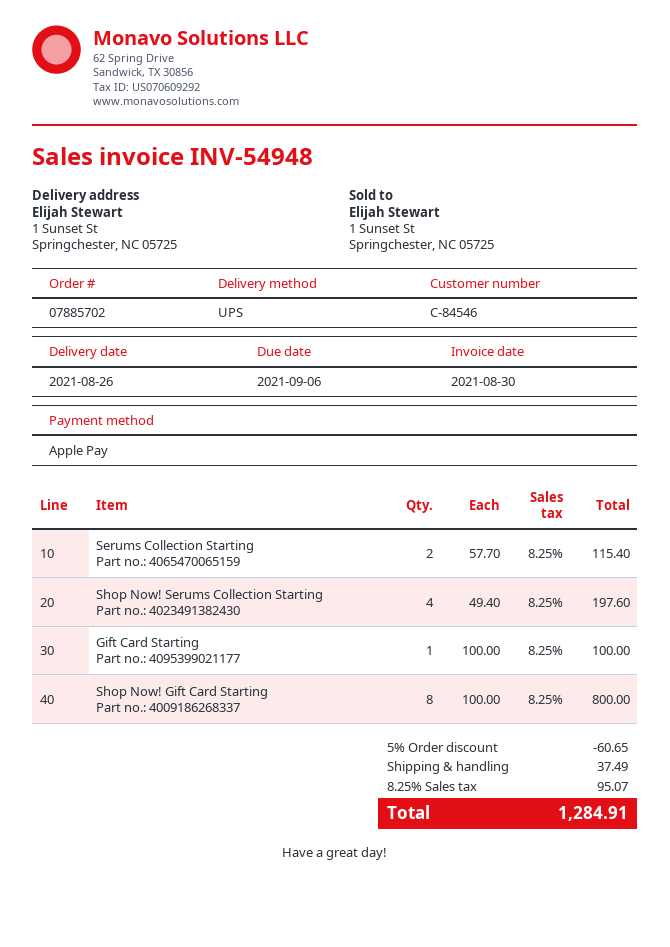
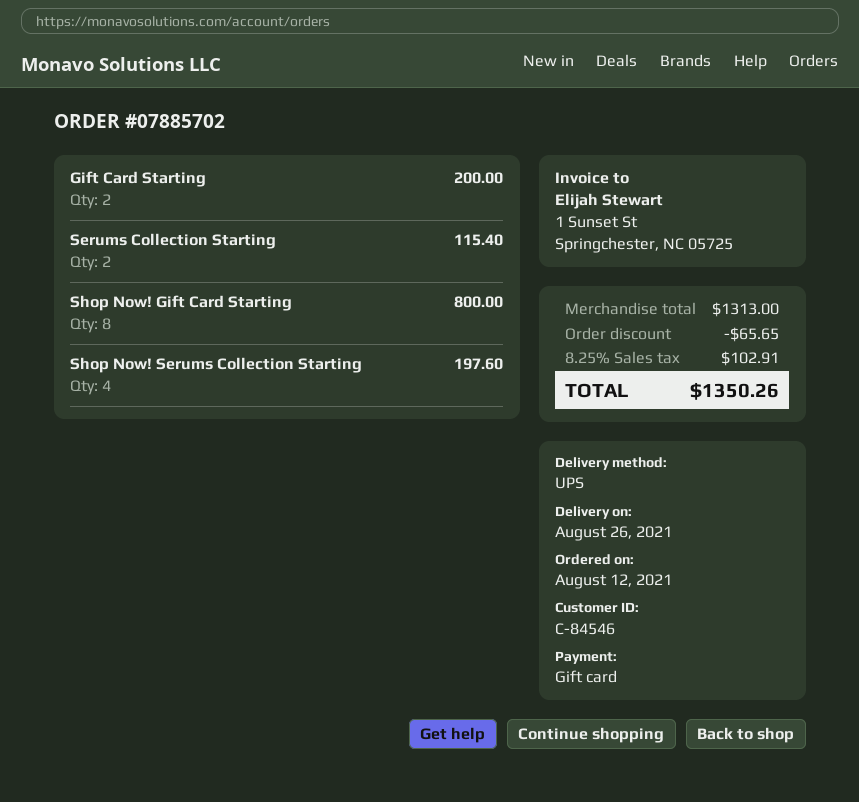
payment method: Apple Pay -> gift card
Gift Card Starting: 1 for 100.00 -> 2 for 200.00
discount: 60.65 -> 65.65
shipping: 37.49 -> none
tax: 8.25% = 95.07 -> 8.25% = 102.91
total: 1284.91 -> 1350.26

